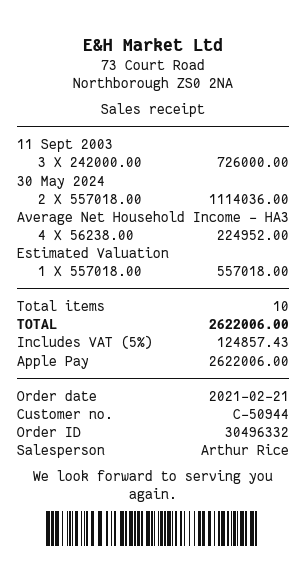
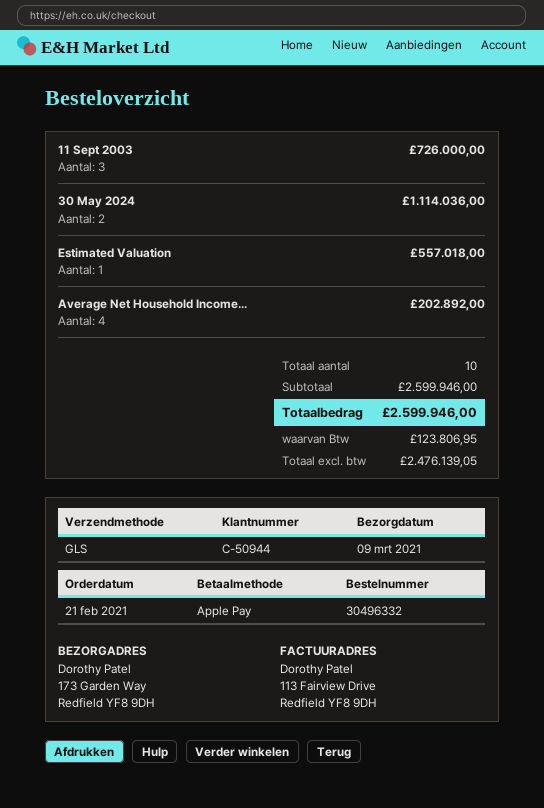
Average Net Household Income - HA3: 4 for 224952.00 -> 4 for 202892.00
tax: 124857.43 -> 123806.95
total: 2622006.00 -> 2599946.00

